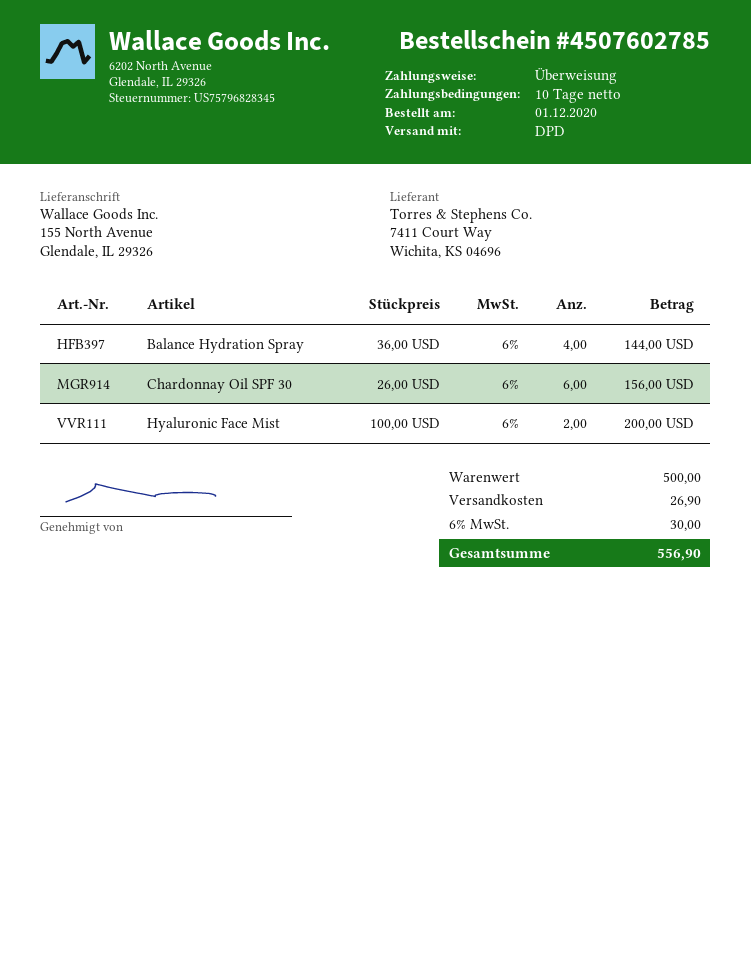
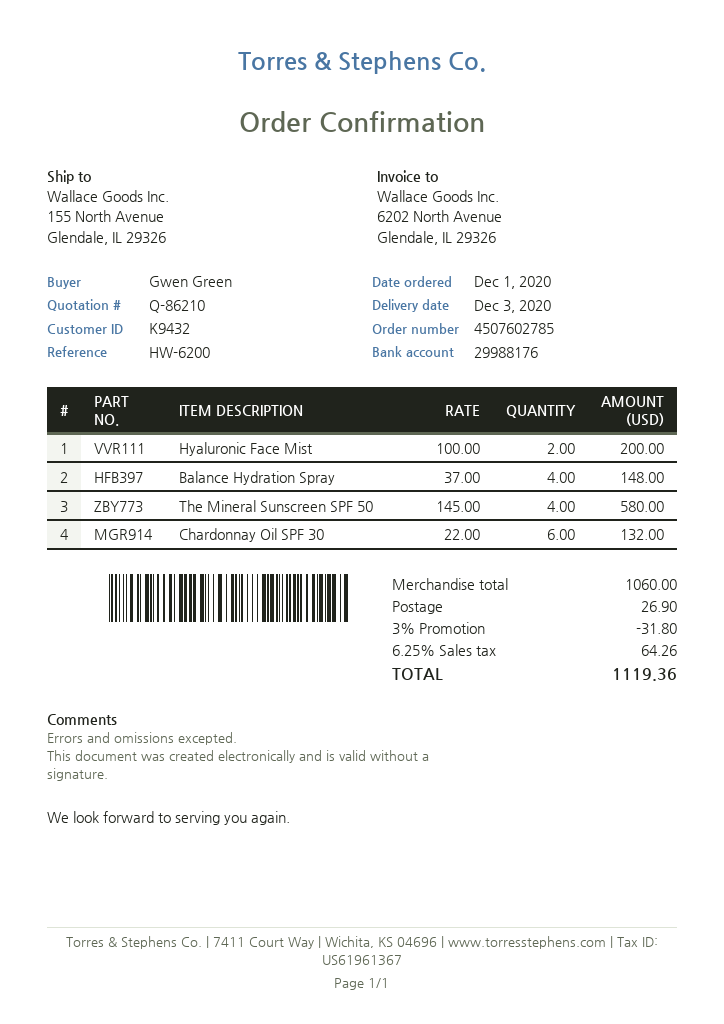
Balance Hydration Spray: 4 x 36.00 = 144.00 -> 4 x 37.00 = 148.00
Chardonnay Oil SPF 30: 6 x 26.00 = 156.00 -> 6 x 22.00 = 132.00
The Mineral Sunscreen SPF 50: none -> 4 x 145.00 = 580.00
subtotal: 500.00 -> 1060.00
discount: none -> 3% = 31.80
tax: 6% = 30.00 -> 6.25% = 64.26
total: 556.90 -> 1119.36

